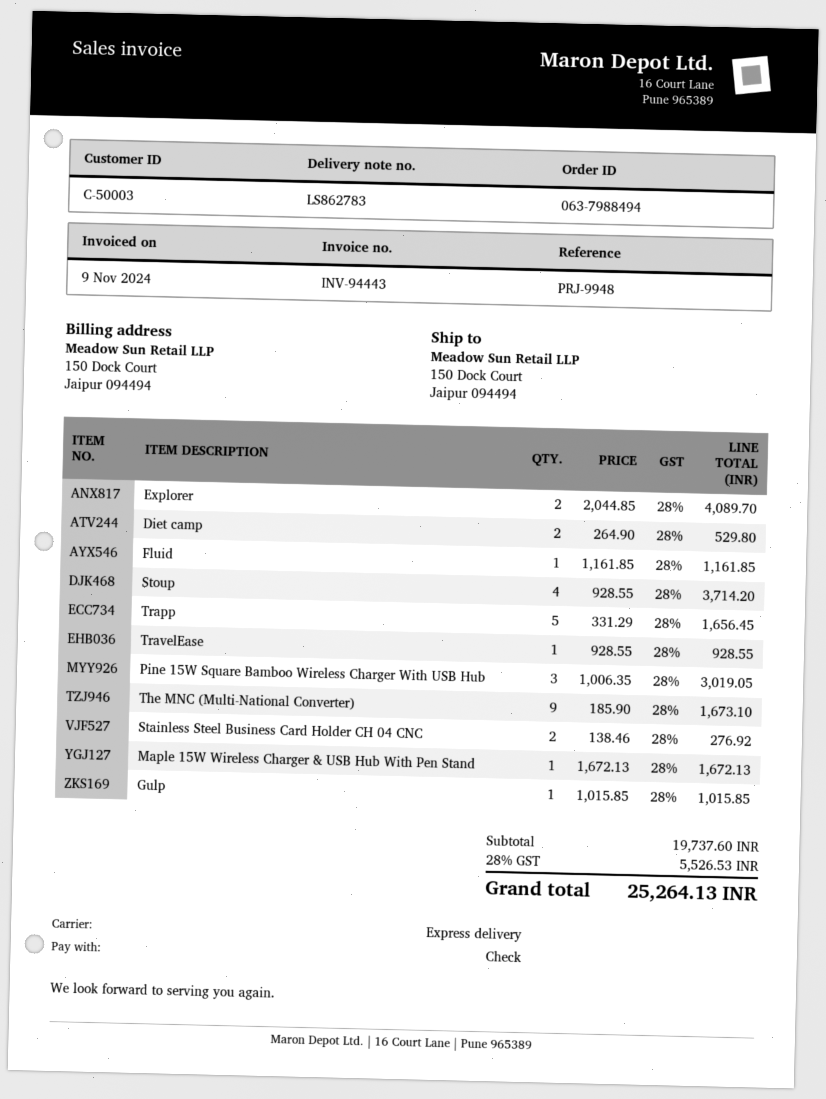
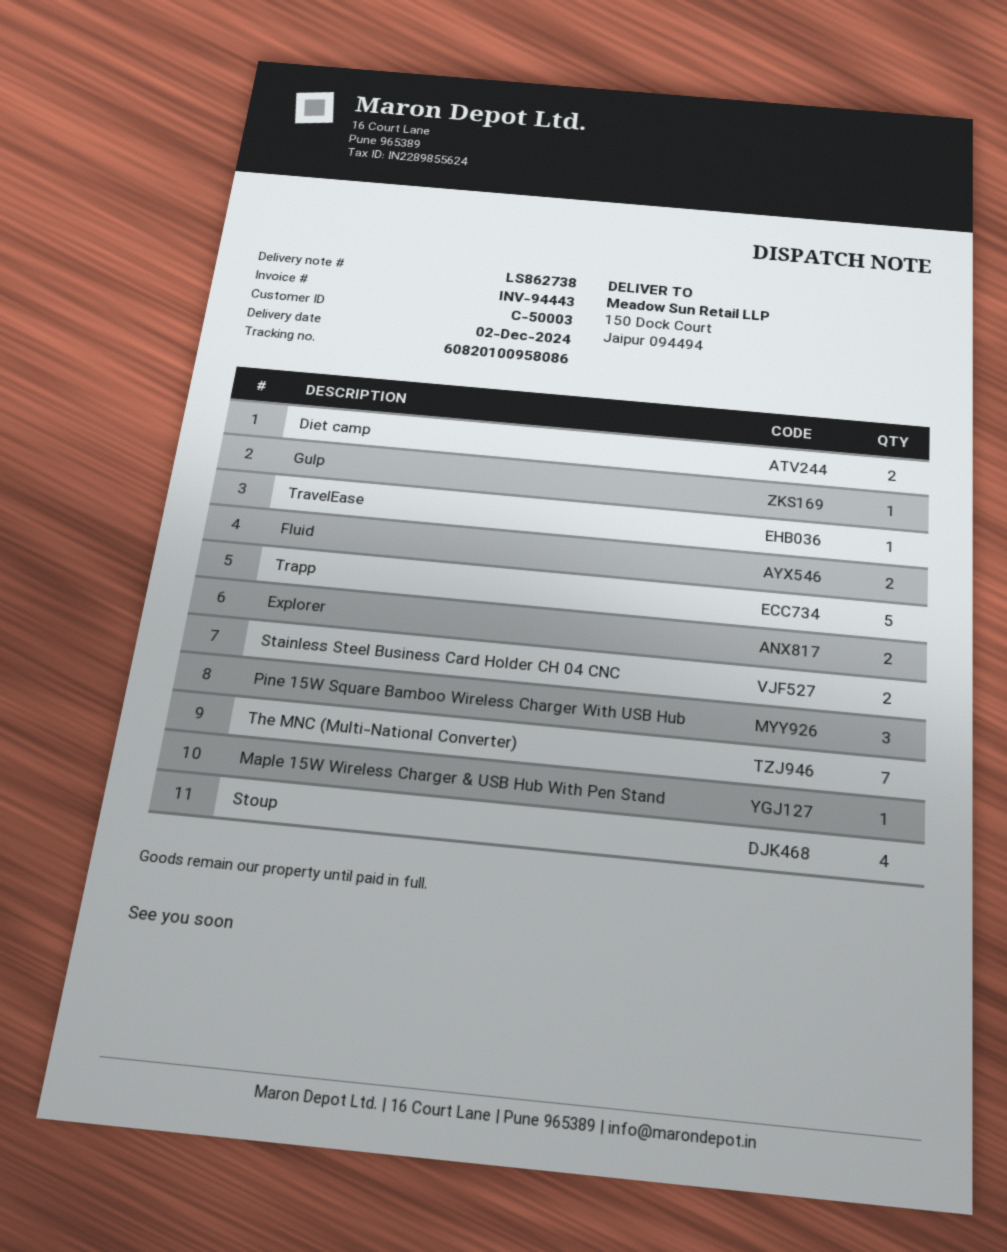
delivery note number: LS862783 -> LS862738
Fluid: 1 -> 2
The MNC (Multi-National Converter): 9 -> 7

